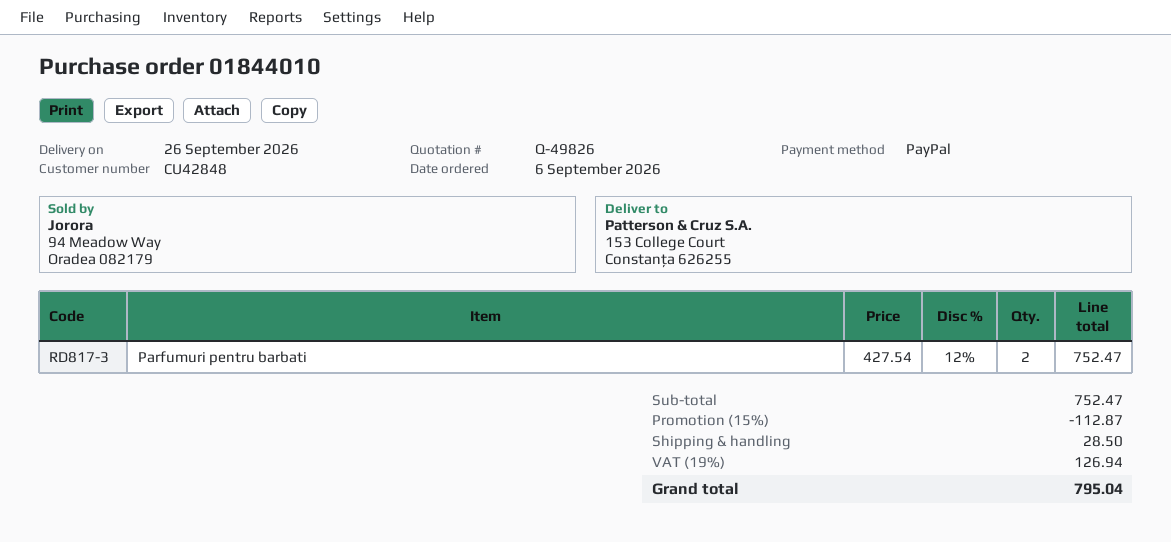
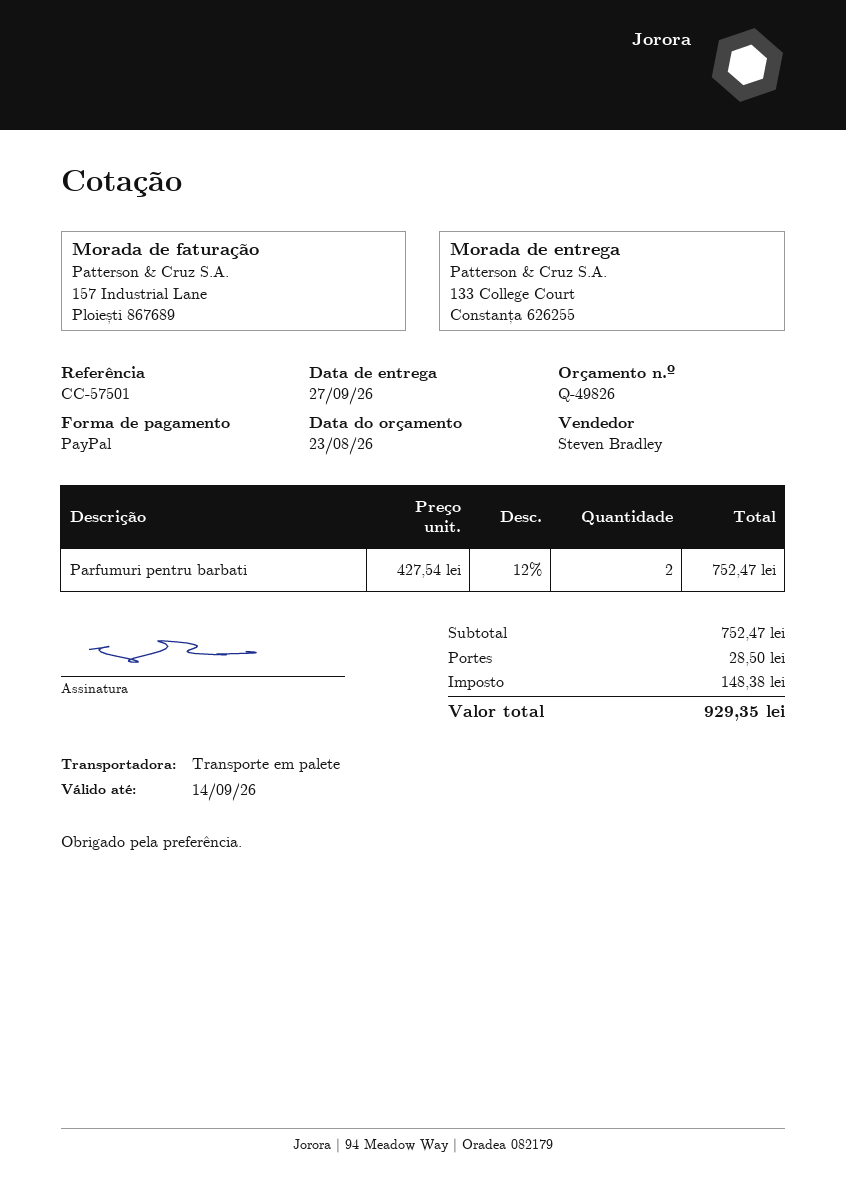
delivery date: 2026-09-26 -> 2026-09-27
ship to: 153 College Court, Constanța 626255 -> 133 College Court, Constanța 626255
discount: 15% = 112.87 -> none
tax: 126.94 -> 148.38
total: 795.04 -> 929.35

